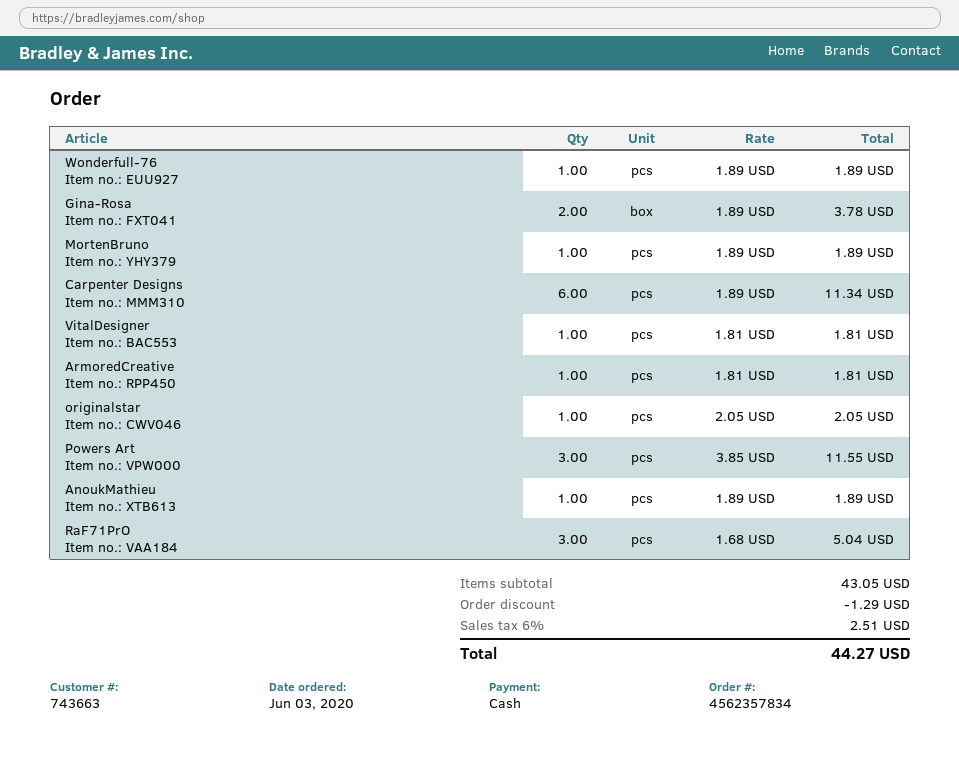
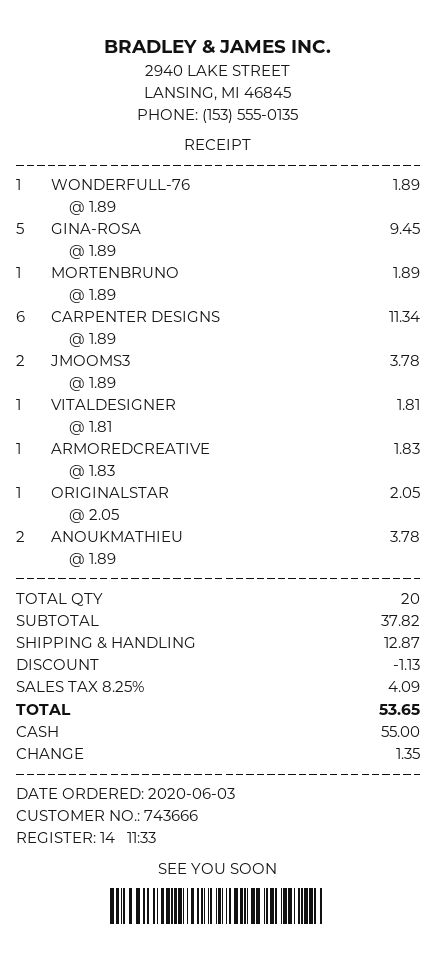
customer number: 743663 -> 743666
Gina-Rosa: 2 x 1.89 = 3.78 -> 5 x 1.89 = 9.45
ArmoredCreative: 1 x 1.81 = 1.81 -> 1 x 1.83 = 1.83
Powers Art: 3 x 3.85 = 11.55 -> none
AnoukMathieu: 1 x 1.89 = 1.89 -> 2 x 1.89 = 3.78
RaF71PrO: 3 x 1.68 = 5.04 -> none
JMOOMS3: none -> 2 x 1.89 = 3.78
subtotal: 43.05 -> 37.82
discount: 1.29 -> 1.13
shipping: none -> 12.87
tax: 6% = 2.51 -> 8.25% = 4.09
total: 44.27 -> 53.65

